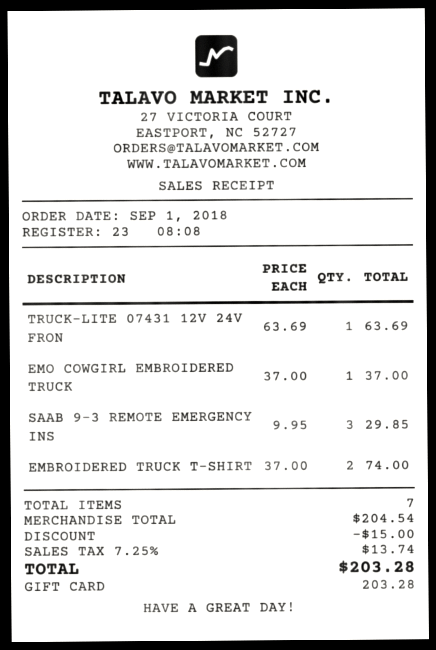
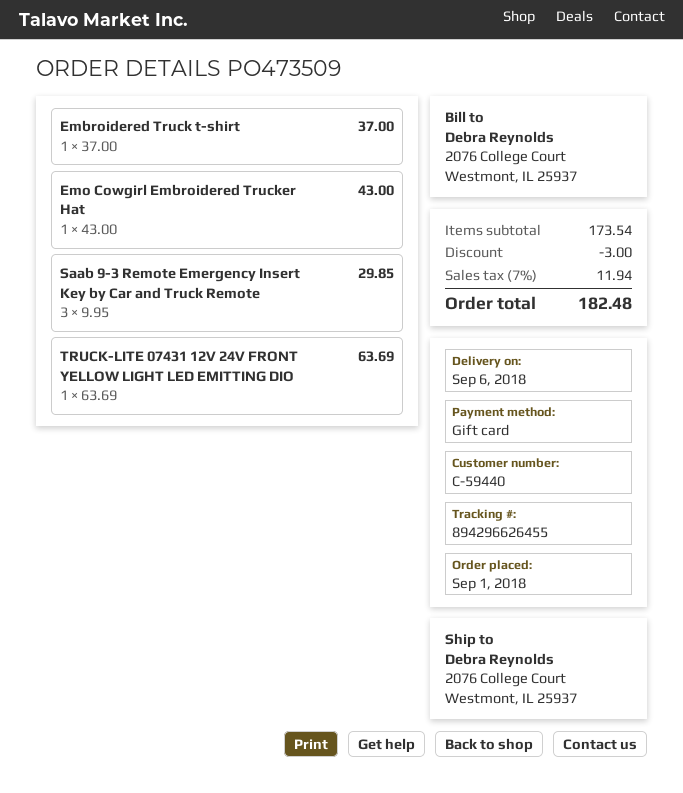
EMO COWGIRL EMBROIDERED TRUCK: 1 x 37.00 = 37.00 -> 1 x 43.00 = 43.00
EMBROIDERED TRUCK T-SHIRT: 2 x 37.00 = 74.00 -> 1 x 37.00 = 37.00
subtotal: 204.54 -> 173.54
discount: 15.00 -> 3.00
tax: 7.25% = 13.74 -> 7% = 11.94
total: 203.28 -> 182.48

